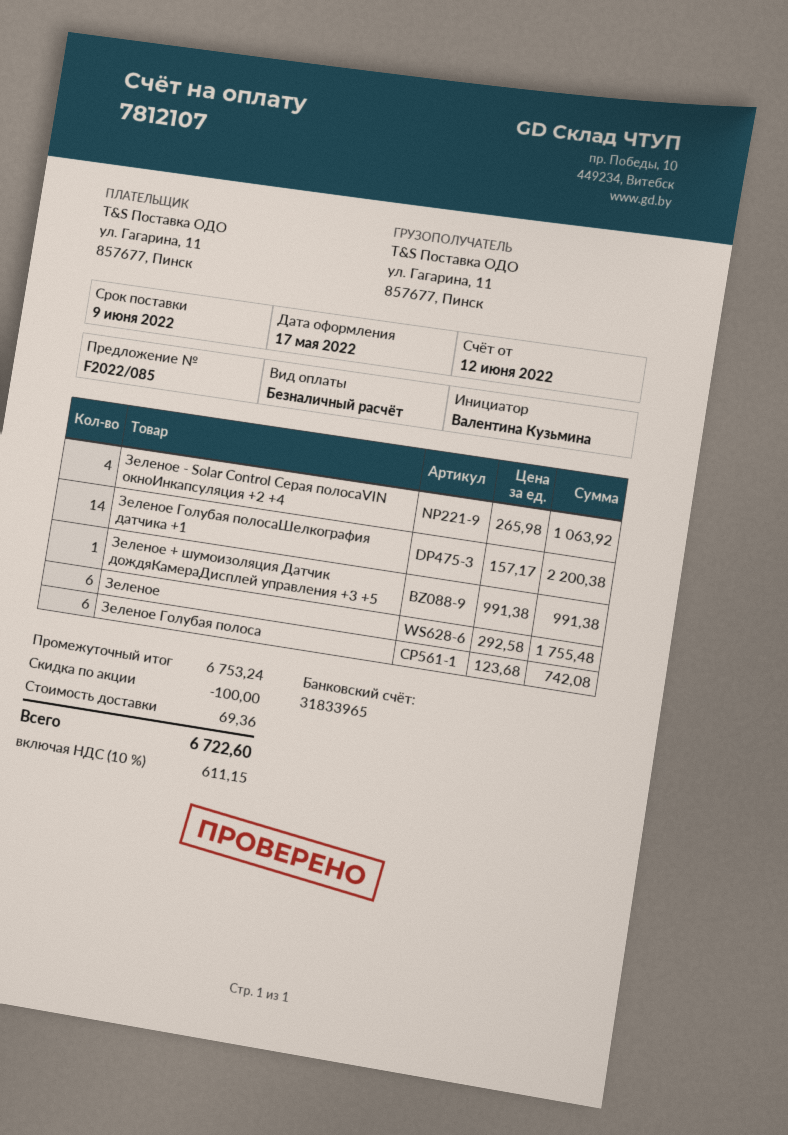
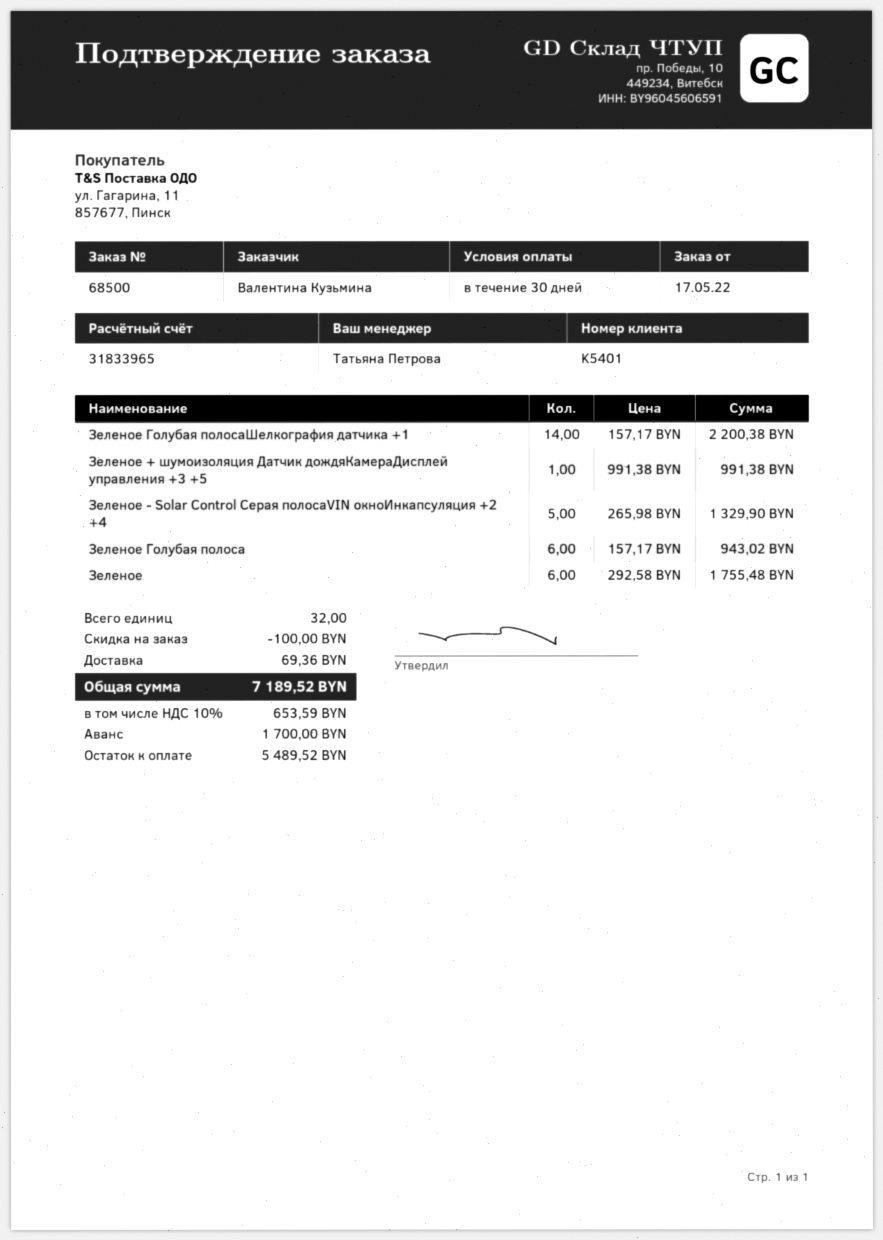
Зеленое - Solar Control Серая полосаVIN окноИнкапсуляция +2 +4: 4 x 265.98 = 1063.92 -> 5 x 265.98 = 1329.90
Зеленое Голубая полоса: 6 x 123.68 = 742.08 -> 6 x 157.17 = 943.02
tax: 10% = 611.15 -> 10% = 653.59
total: 6722.60 -> 7189.52

